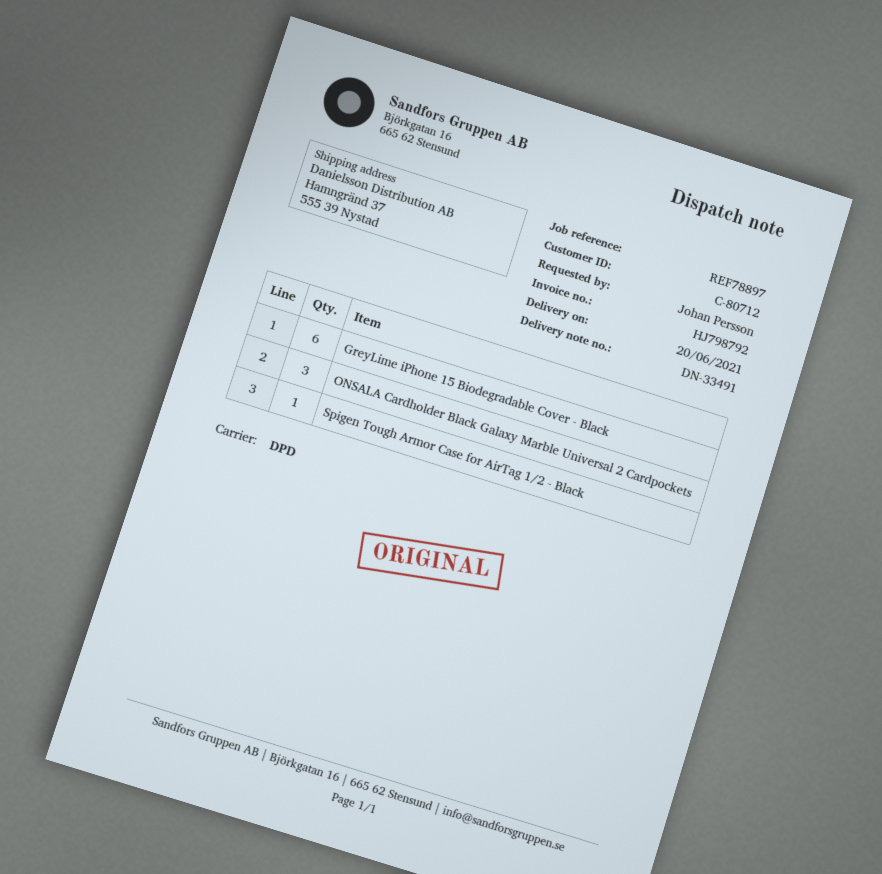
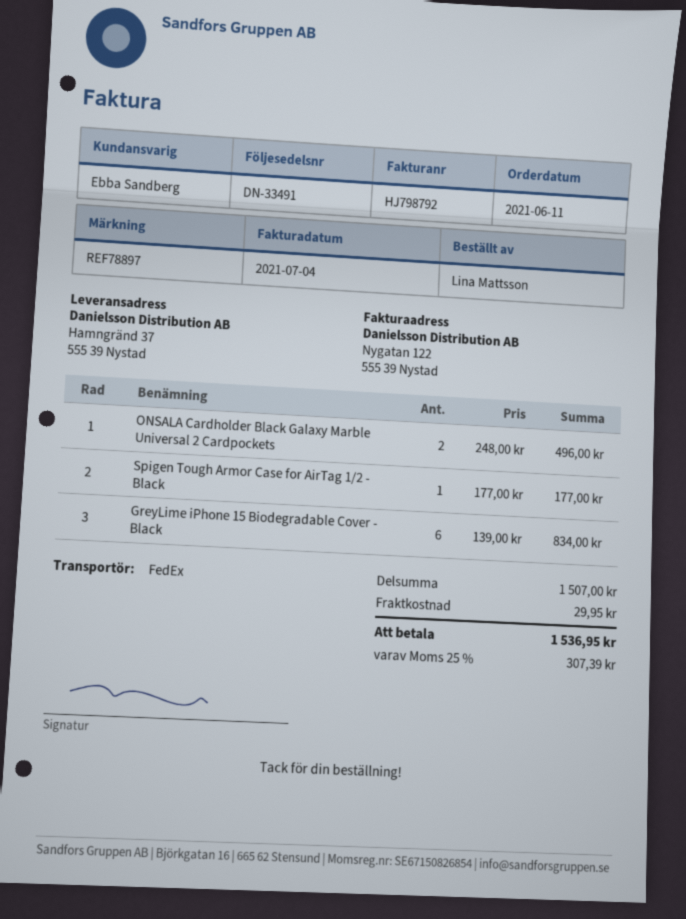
ordered by: Johan Persson -> Lina Mattsson
shipping method: DPD -> FedEx
ONSALA Cardholder Black Galaxy Marble Universal 2 Cardpockets: 3 -> 2

